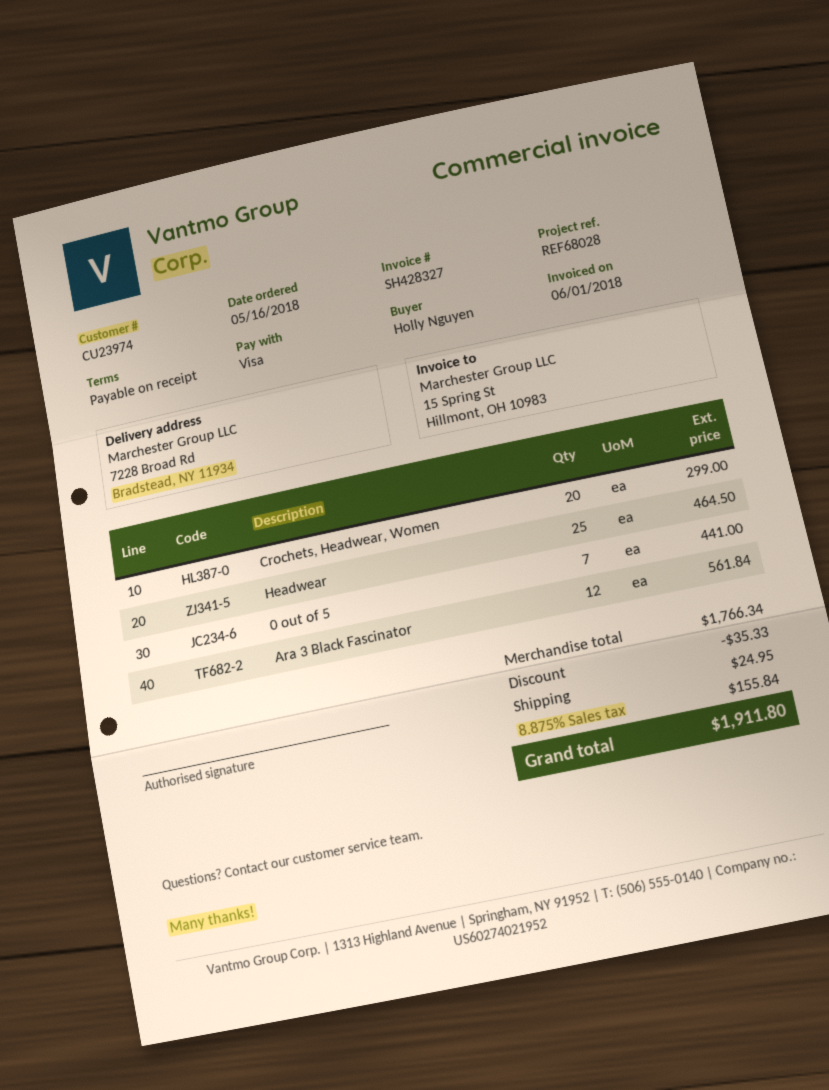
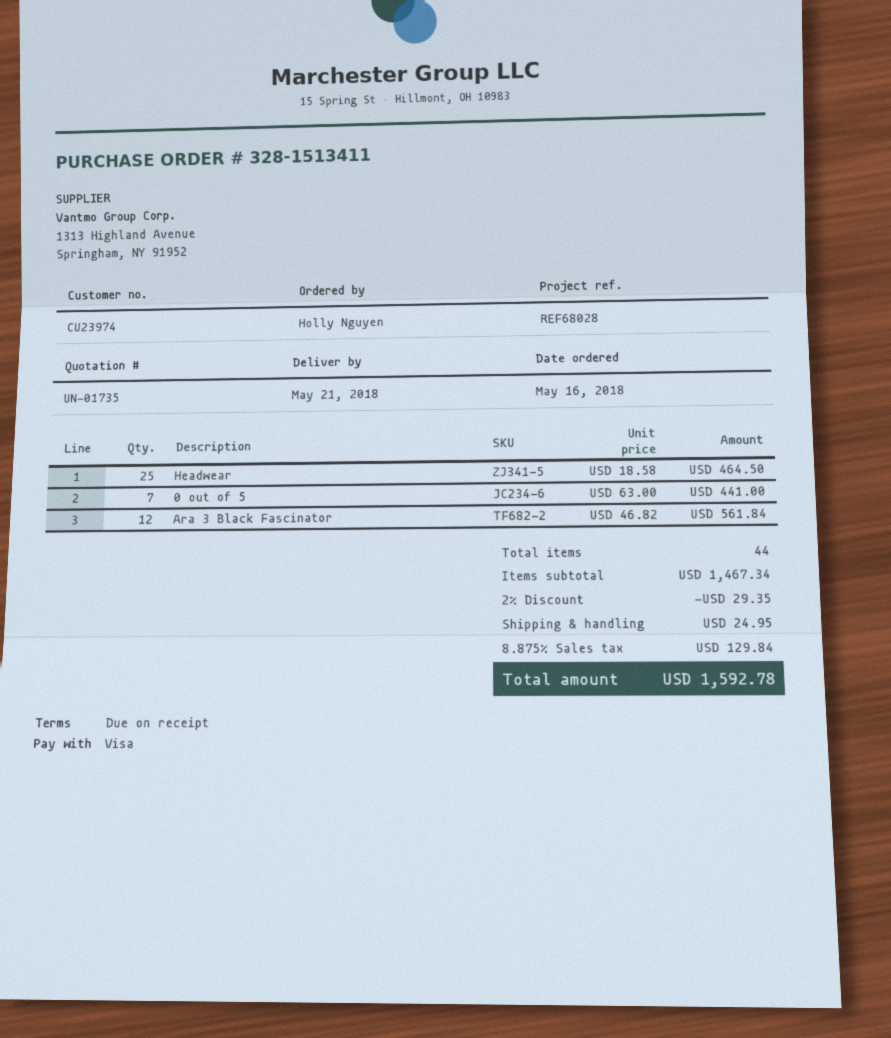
Crochets, Headwear, Women: 20 for 299.00 -> none
subtotal: 1766.34 -> 1467.34
discount: 35.33 -> 29.35
tax: 8.875% = 155.84 -> 8.875% = 129.84
total: 1911.80 -> 1592.78

